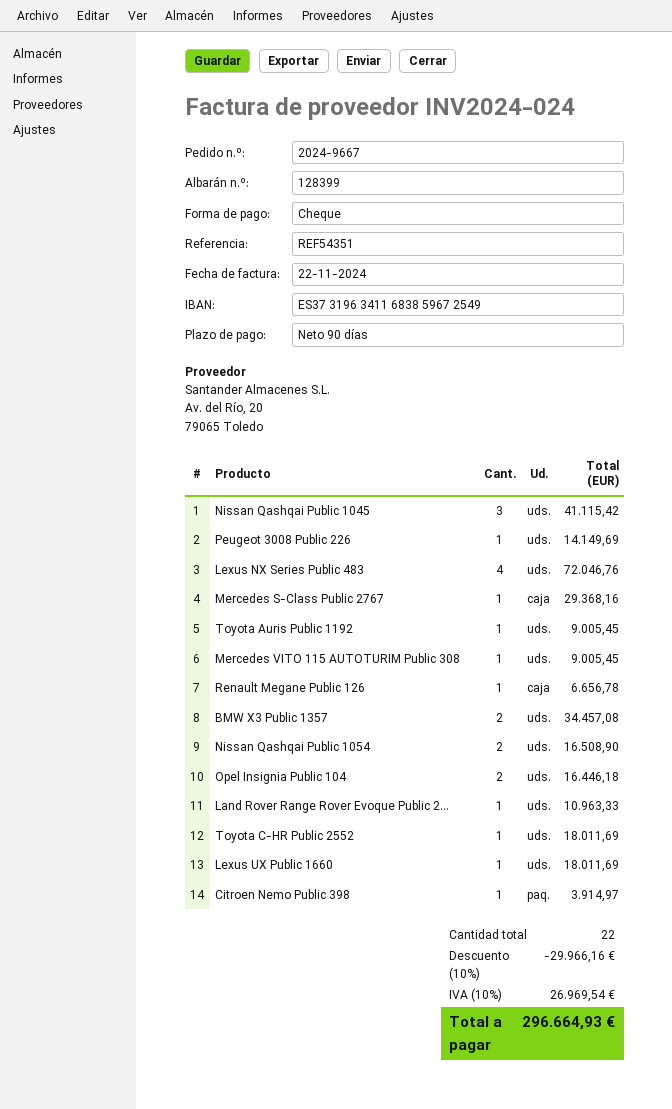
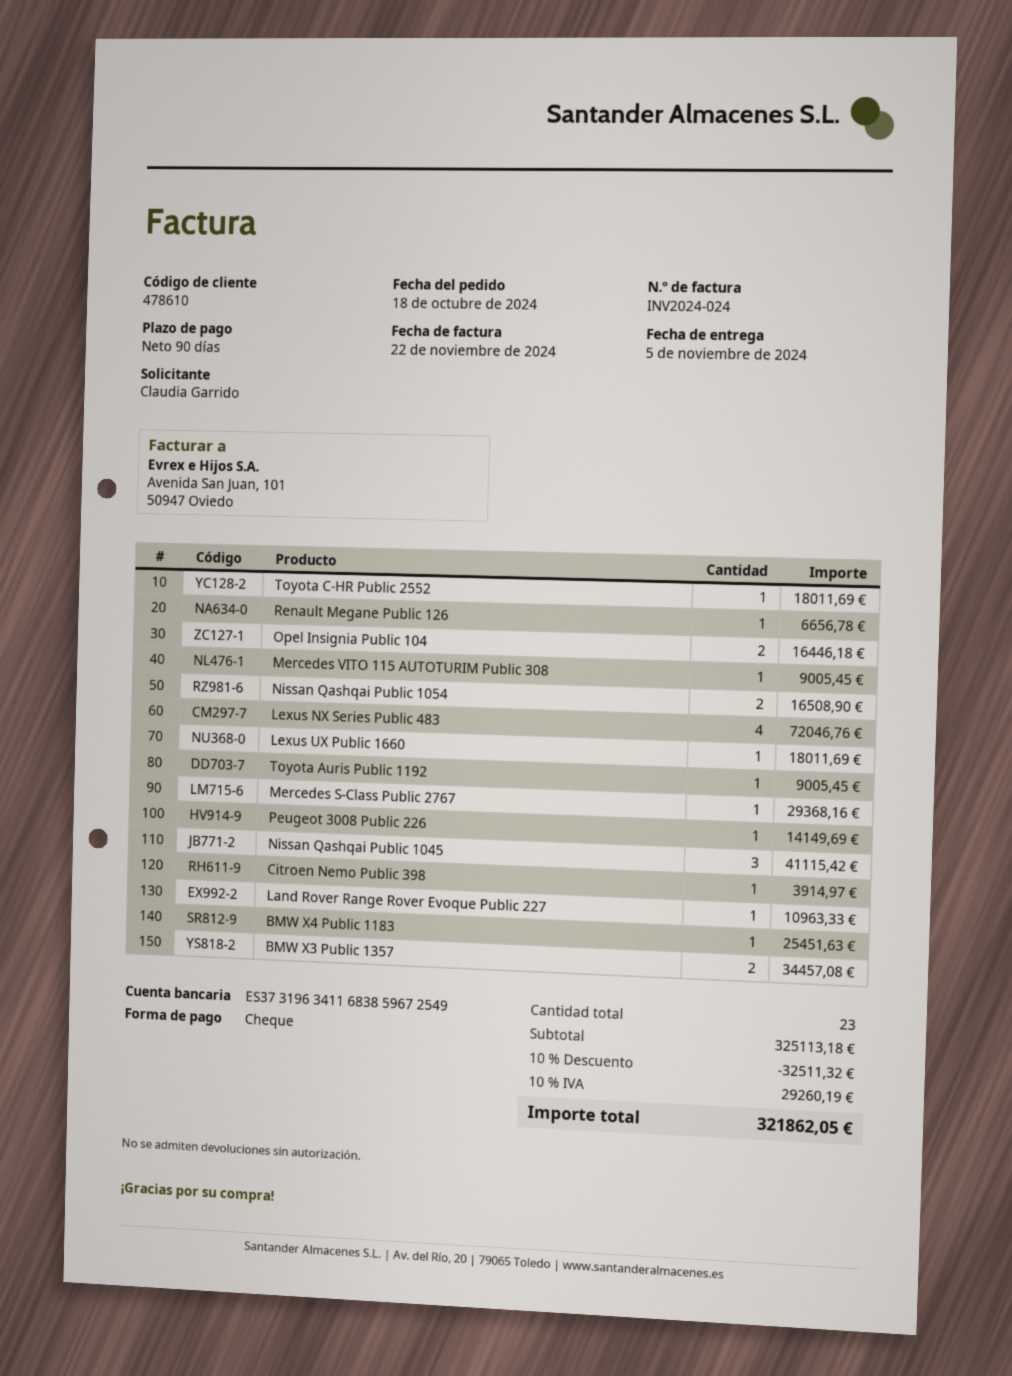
BMW X4 Public 1183: none -> 1 for 25451.63
total quantity: 22 -> 23
discount: 10% = 29966.16 -> 10% = 32511.32
tax: 10% = 26969.54 -> 10% = 29260.19
total: 296664.93 -> 321862.05

